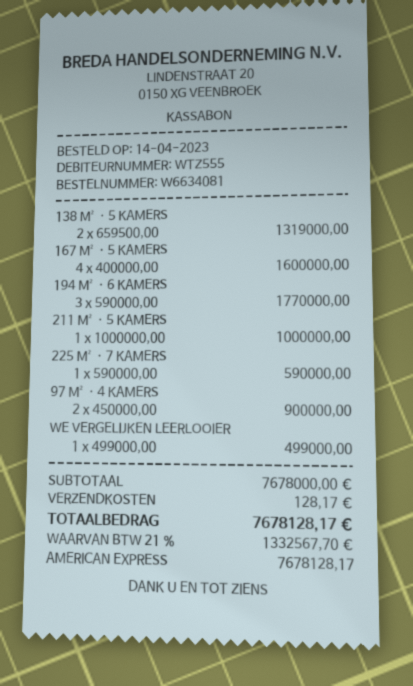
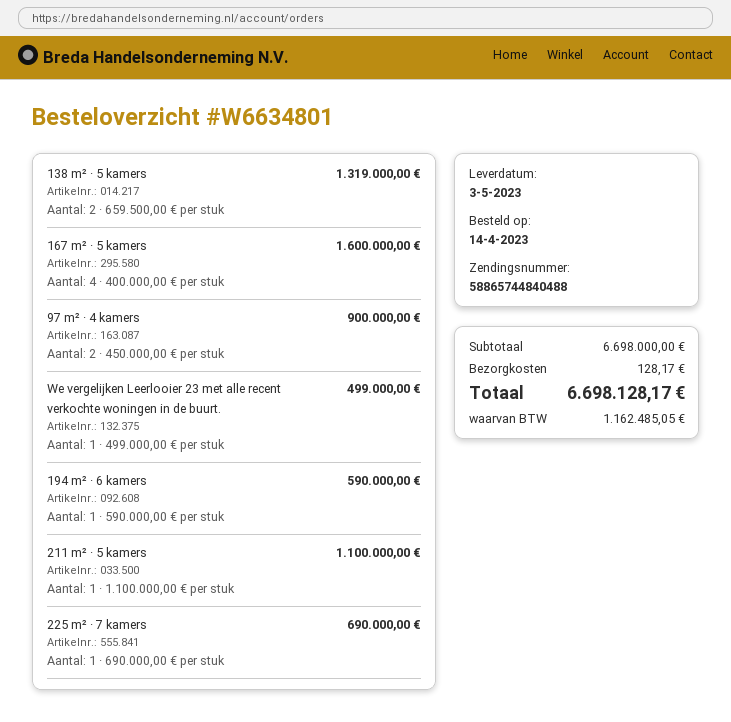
order number: W6634081 -> W6634801
194 M² · 6 KAMERS: 3 x 590000.00 = 1770000.00 -> 1 x 590000.00 = 590000.00
211 M² · 5 KAMERS: 1 x 1000000.00 = 1000000.00 -> 1 x 1100000.00 = 1100000.00
225 M² · 7 KAMERS: 1 x 590000.00 = 590000.00 -> 1 x 690000.00 = 690000.00
subtotal: 7678000.00 -> 6698000.00
tax: 1332567.70 -> 1162485.05
total: 7678128.17 -> 6698128.17

